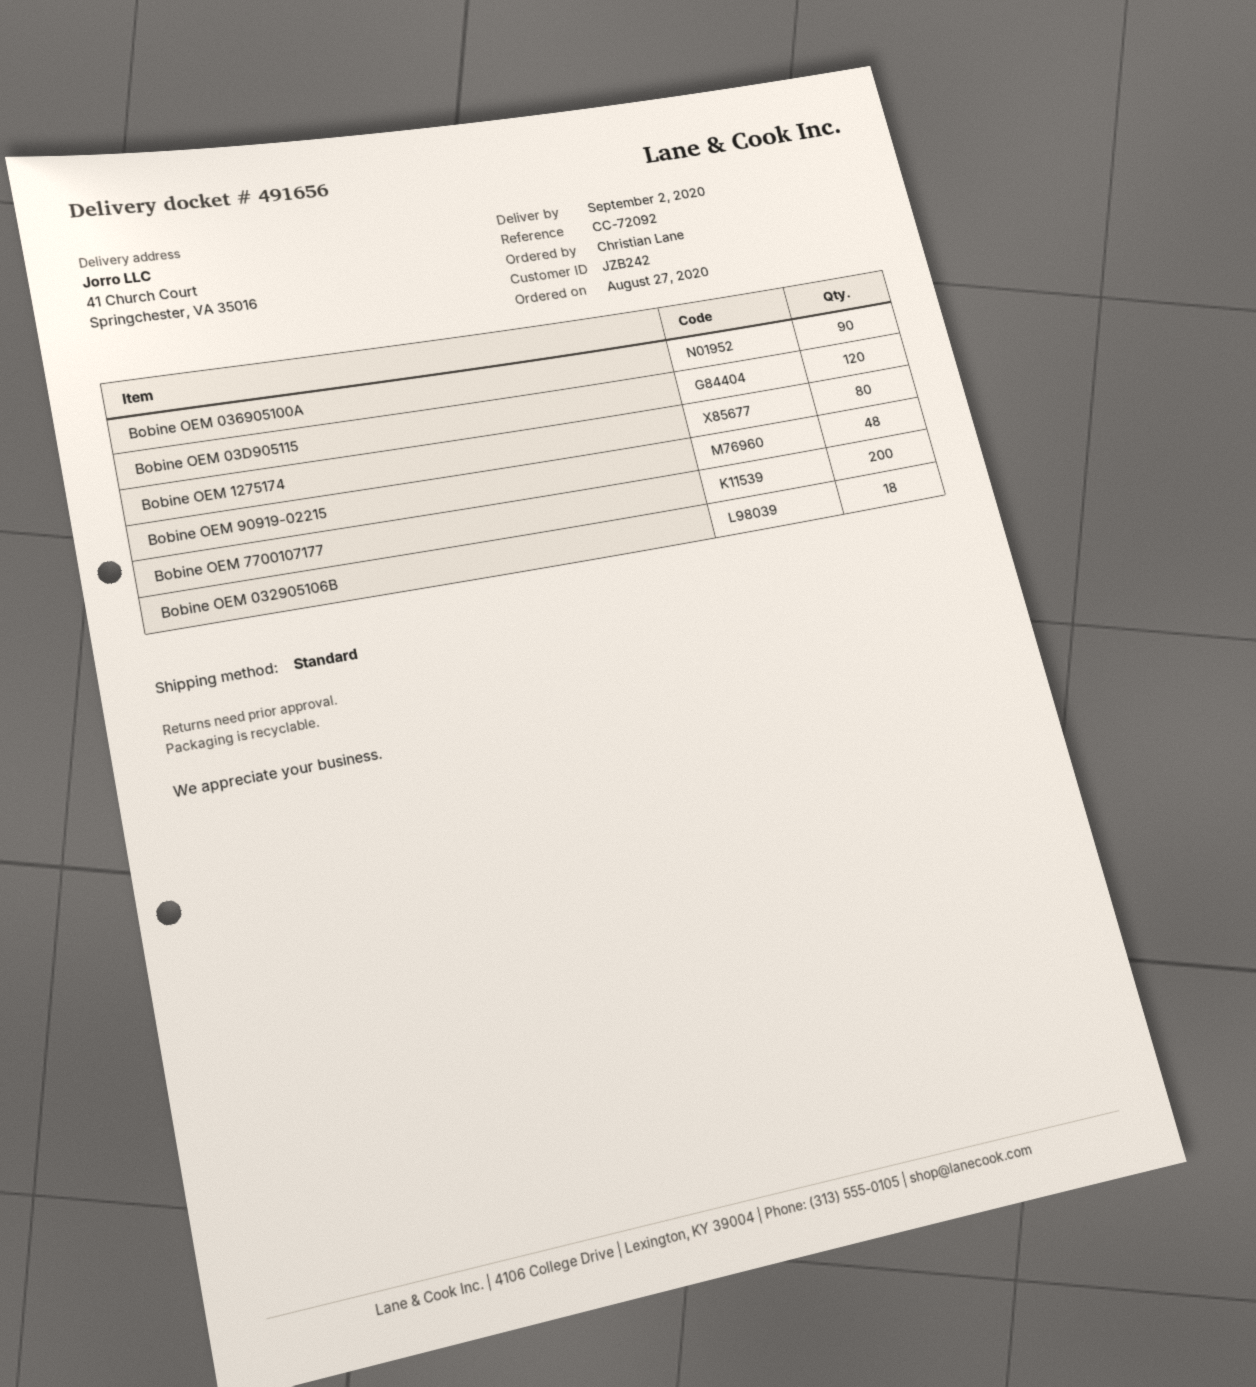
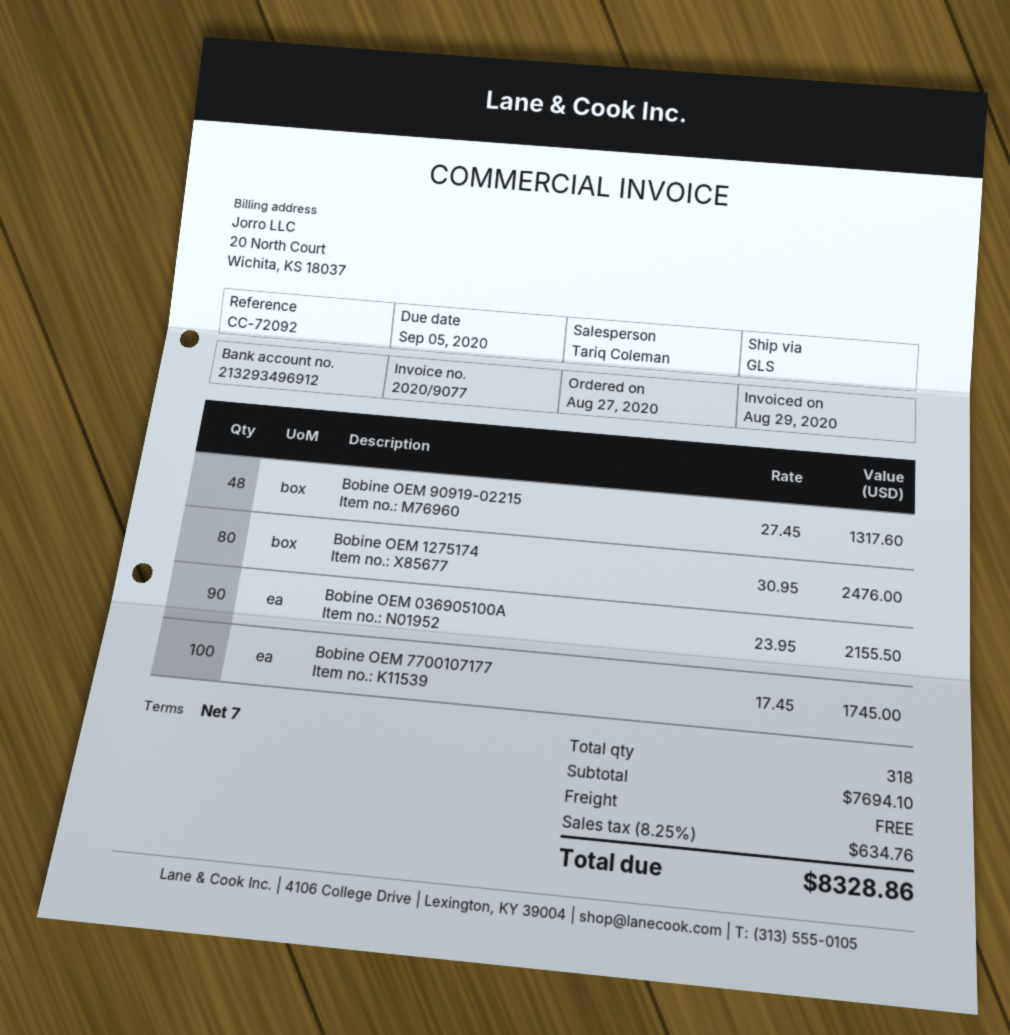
shipping method: standard -> GLS
Bobine OEM 03D905115: 120 -> none
Bobine OEM 7700107177: 200 -> 100
Bobine OEM 032905106B: 18 -> none

